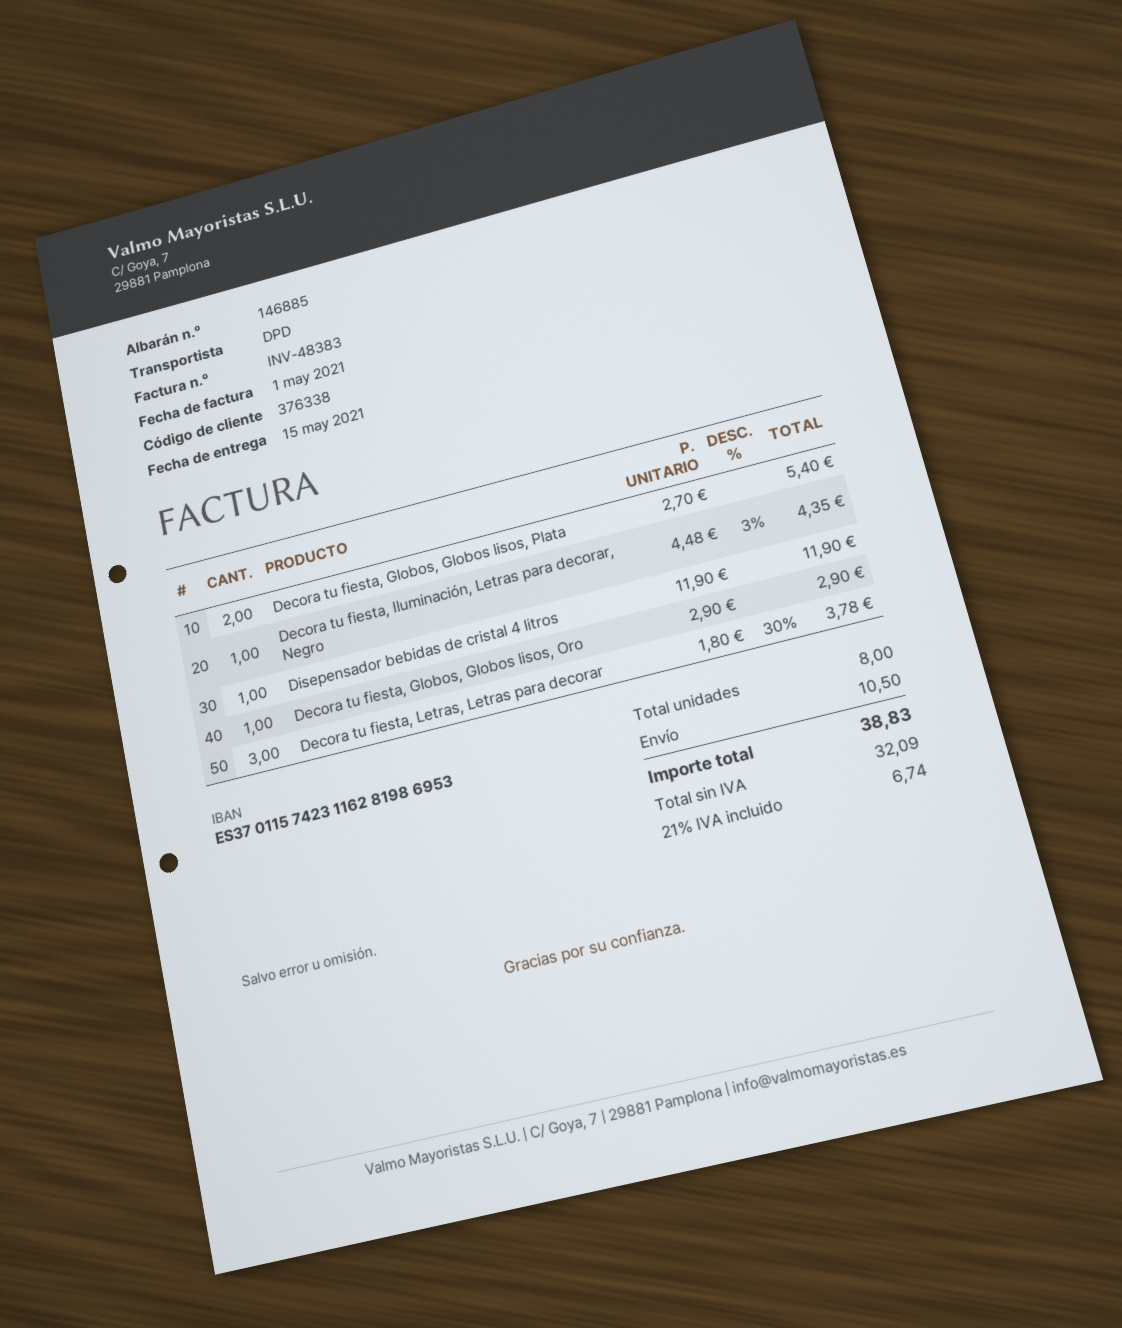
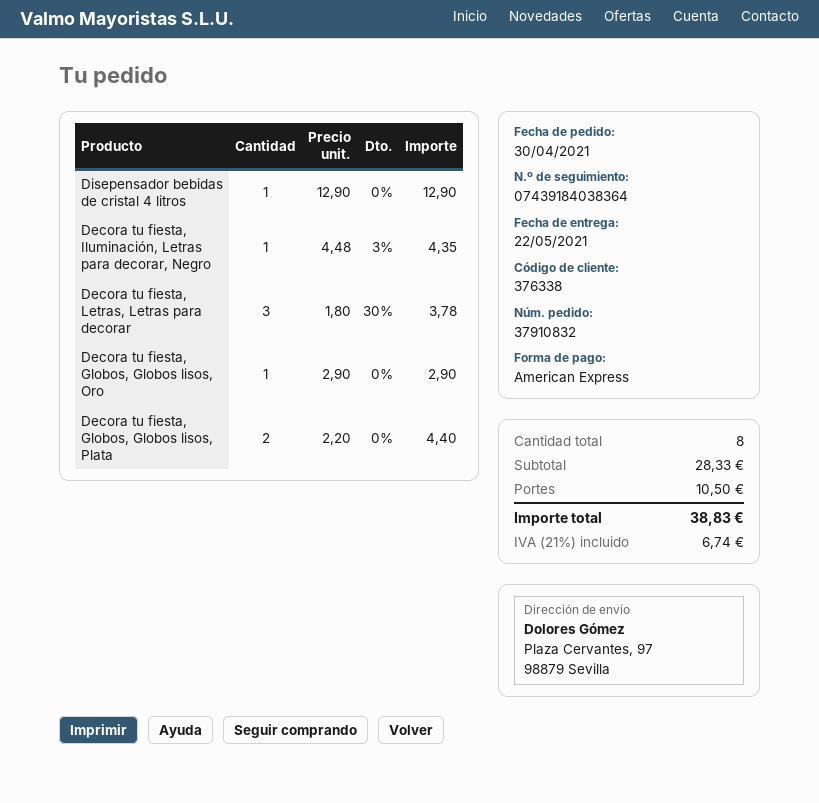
delivery date: 2021-05-15 -> 2021-05-22
Decora tu fiesta, Globos, Globos lisos, Plata: 2 x 2.70 = 5.40 -> 2 x 2.20 = 4.40
Disepensador bebidas de cristal 4 litros: 1 x 11.90 = 11.90 -> 1 x 12.90 = 12.90

